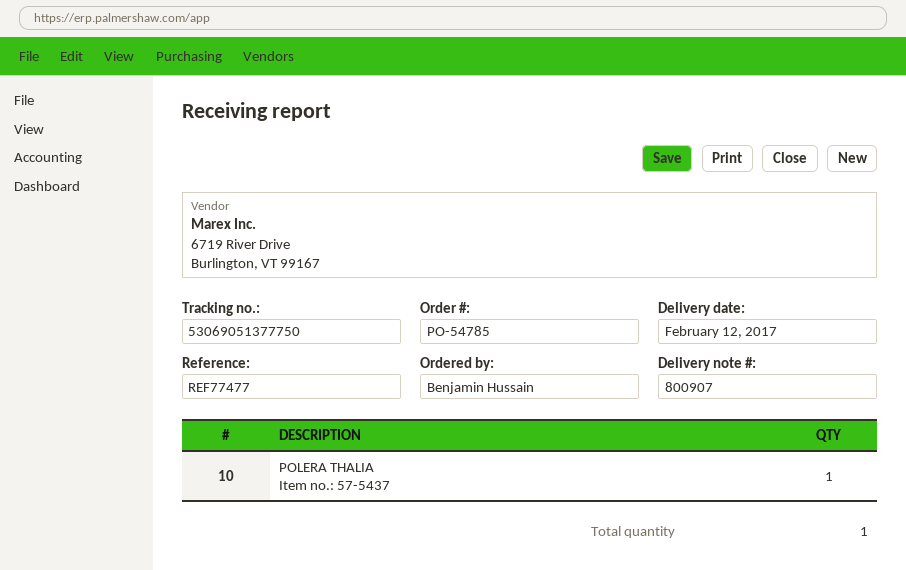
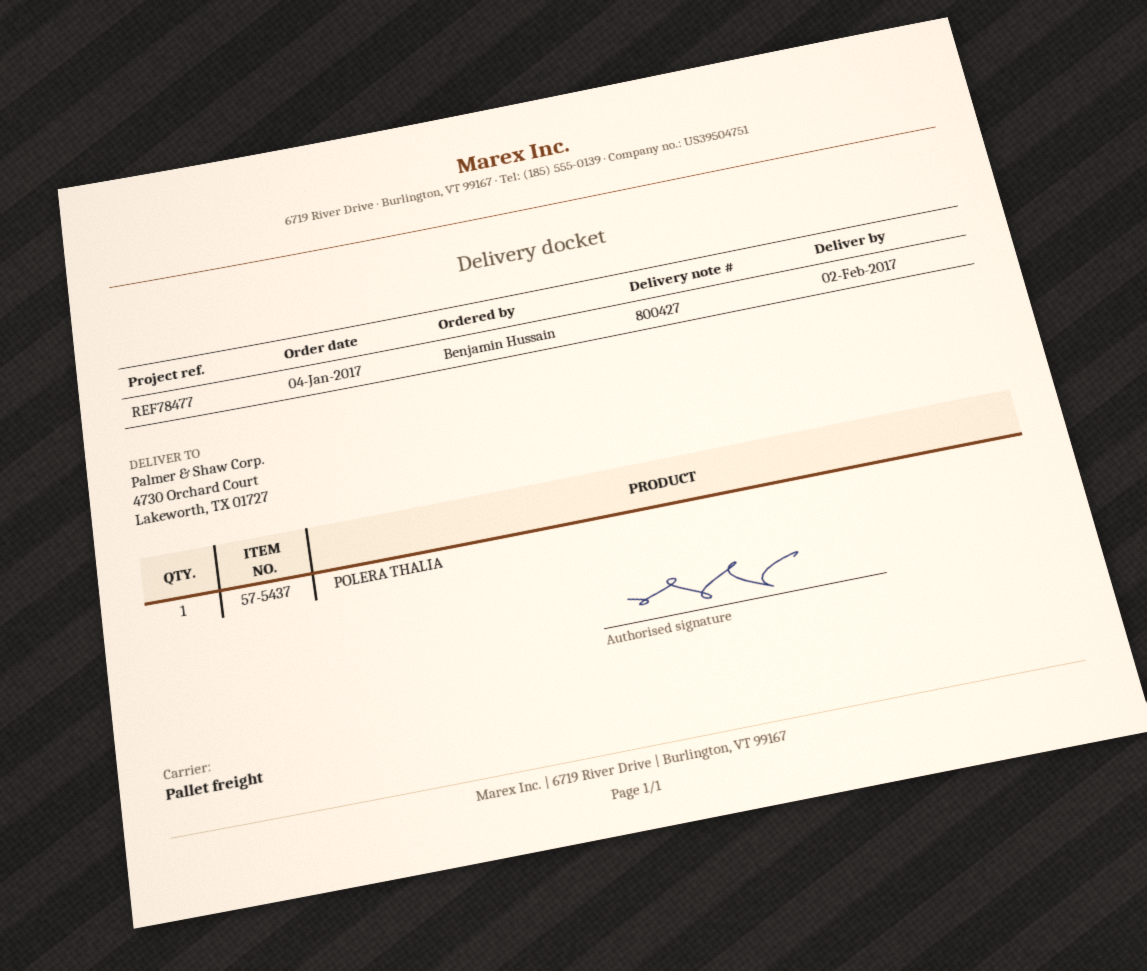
delivery note number: 800907 -> 800427
delivery date: 2017-02-12 -> 2017-02-02
reference: REF77477 -> REF78477

